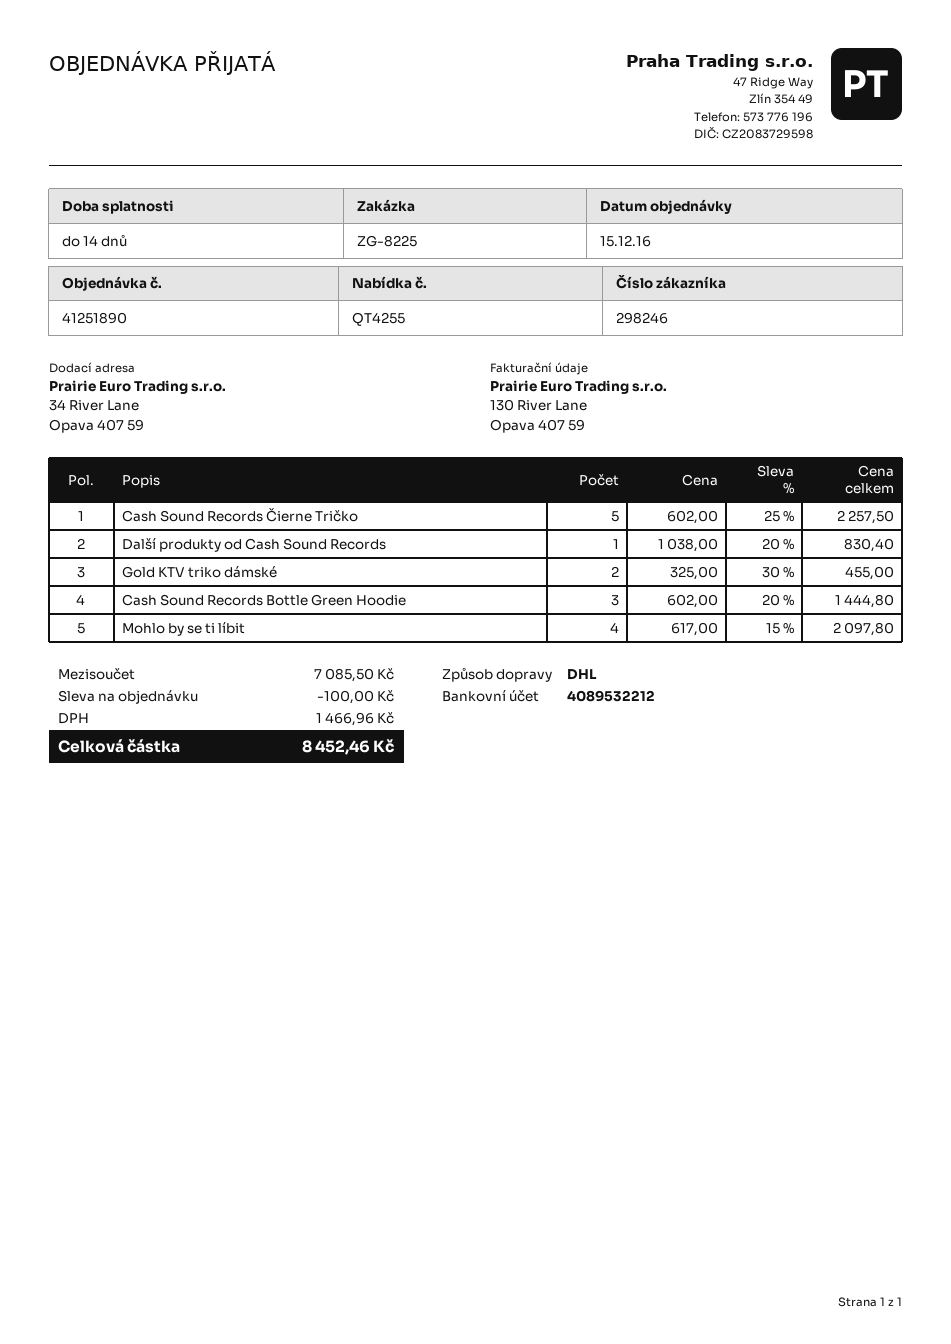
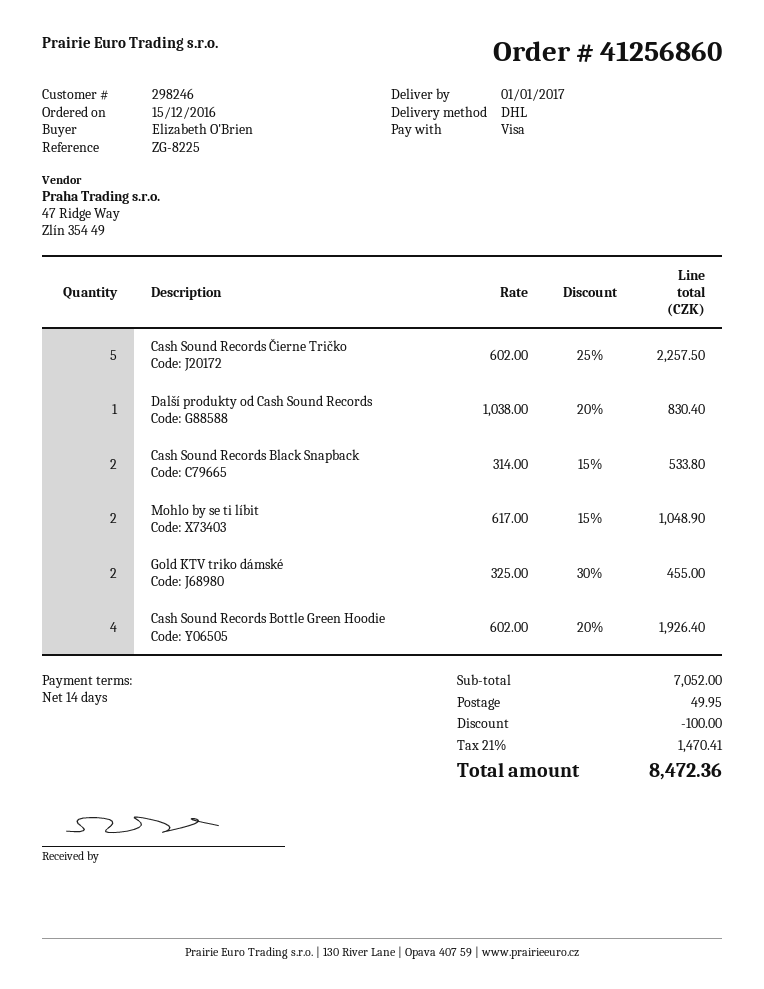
order number: 41251890 -> 41256860
Cash Sound Records Bottle Green Hoodie: 3 x 602.00 - 20% = 1444.80 -> 4 x 602.00 - 20% = 1926.40
Mohlo by se ti líbit: 4 x 617.00 - 15% = 2097.80 -> 2 x 617.00 - 15% = 1048.90
Cash Sound Records Black Snapback: none -> 2 x 314.00 - 15% = 533.80
subtotal: 7085.50 -> 7052.00
shipping: none -> 49.95
tax: 1466.96 -> 1470.41
total: 8452.46 -> 8472.36

